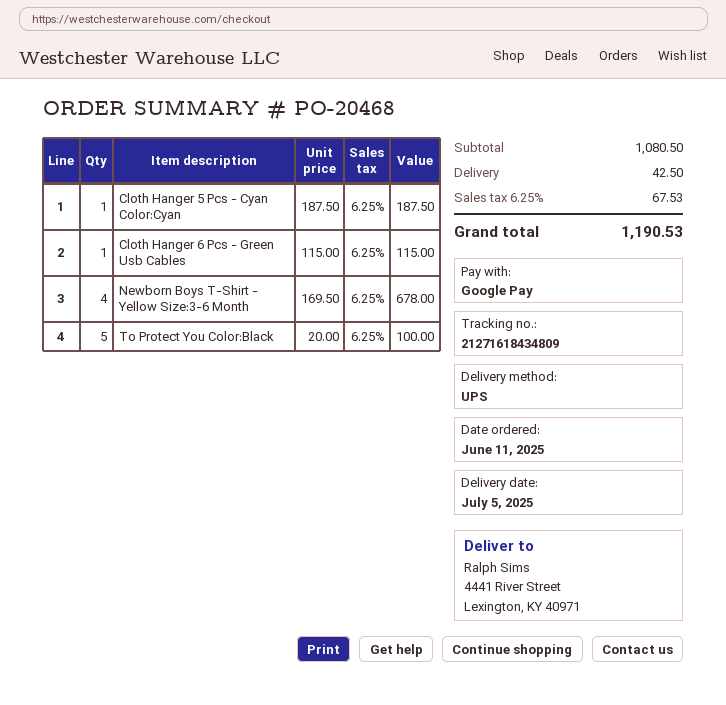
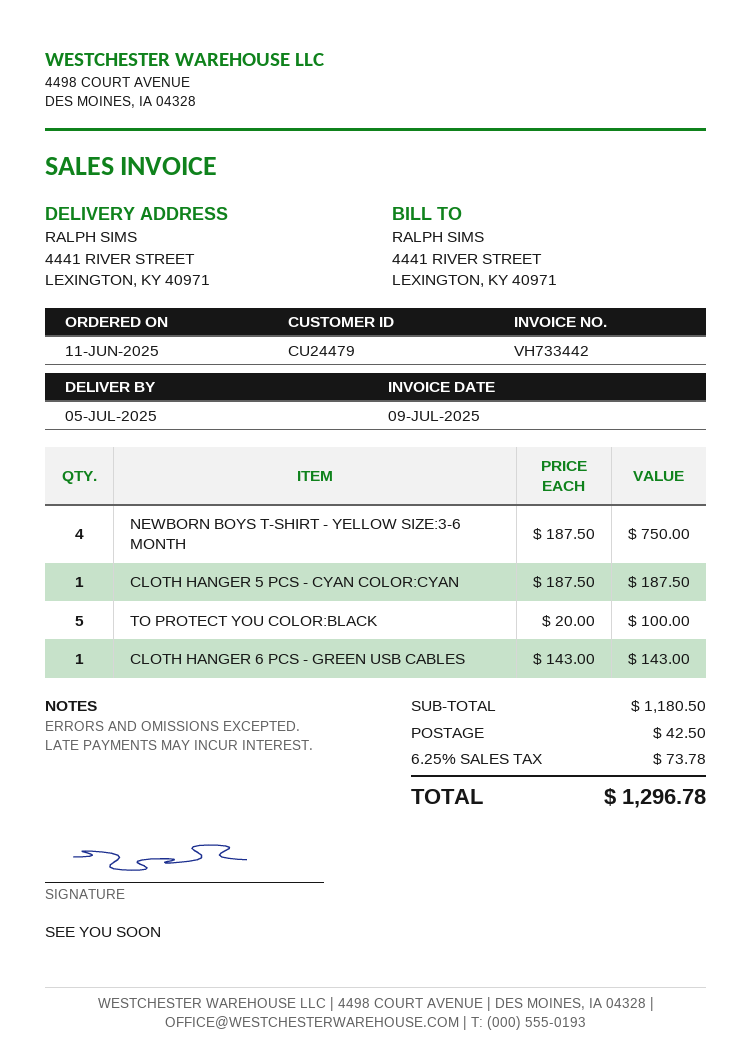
Cloth Hanger 6 Pcs - Green Usb Cables: 1 x 115.00 = 115.00 -> 1 x 143.00 = 143.00
Newborn Boys T-Shirt - Yellow Size:3-6 Month: 4 x 169.50 = 678.00 -> 4 x 187.50 = 750.00
subtotal: 1080.50 -> 1180.50
tax: 6.25% = 67.53 -> 6.25% = 73.78
total: 1190.53 -> 1296.78

